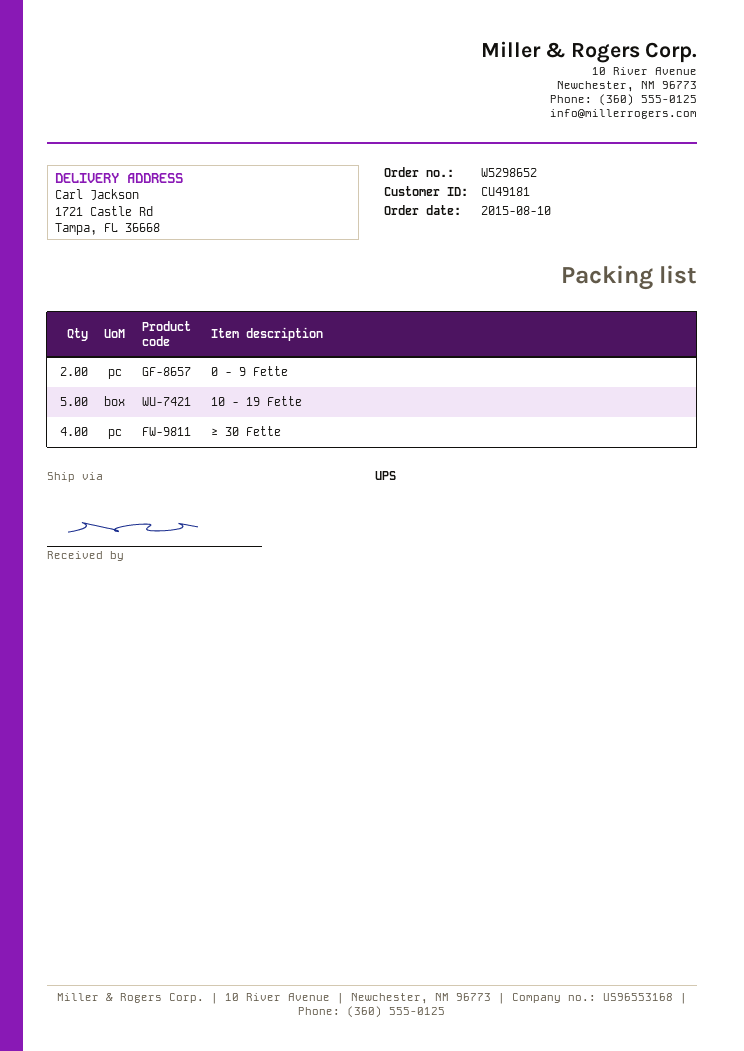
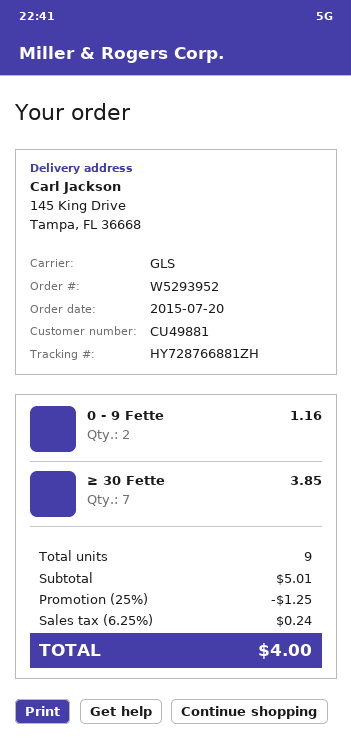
order number: W5298652 -> W5293952
order date: 2015-08-10 -> 2015-07-20
customer number: CU49181 -> CU49881
shipping method: UPS -> GLS
ship to: 1721 Castle Rd, Tampa, FL 36668 -> 145 King Drive, Tampa, FL 36668
10 - 19 Fette: 5 -> none
≥ 30 Fette: 4 -> 7

